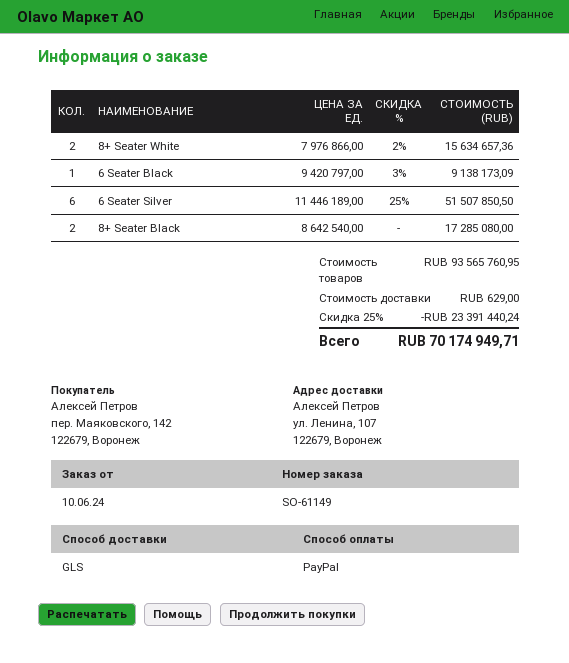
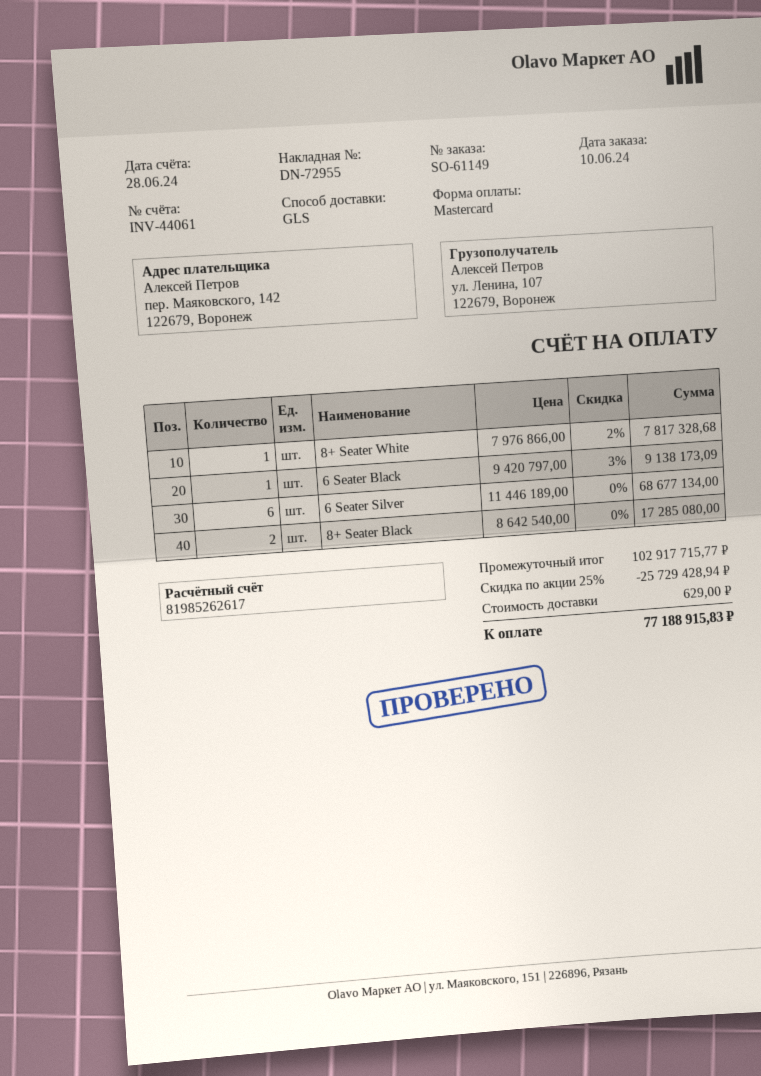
payment method: PayPal -> Mastercard
8+ Seater White: 2 x 7976866.00 - 2% = 15634657.36 -> 1 x 7976866.00 - 2% = 7817328.68
6 Seater Silver: 6 x 11446189.00 - 25% = 51507850.50 -> 6 x 11446189.00 = 68677134.00
subtotal: 93565760.95 -> 102917715.77
discount: 25% = 23391440.24 -> 25% = 25729428.94
total: 70174949.71 -> 77188915.83

